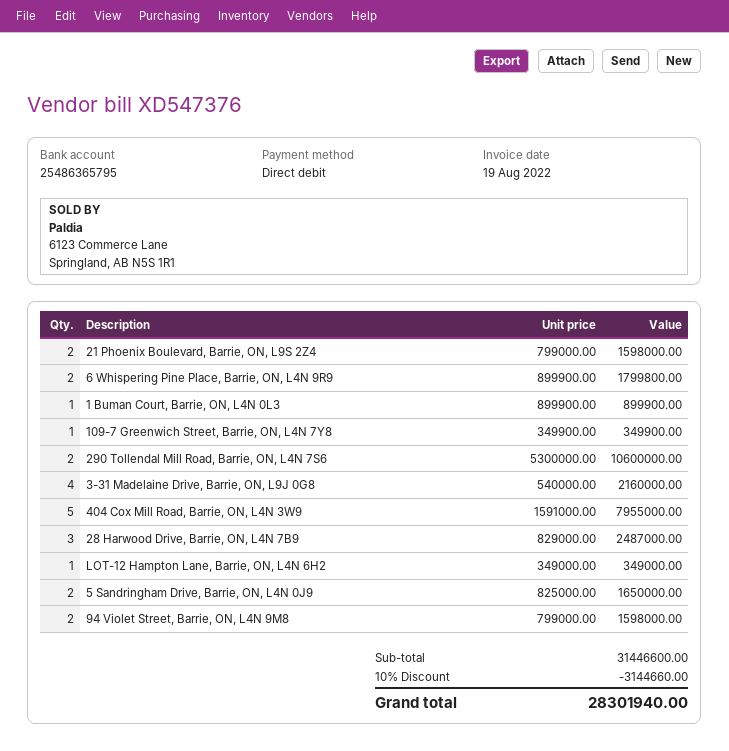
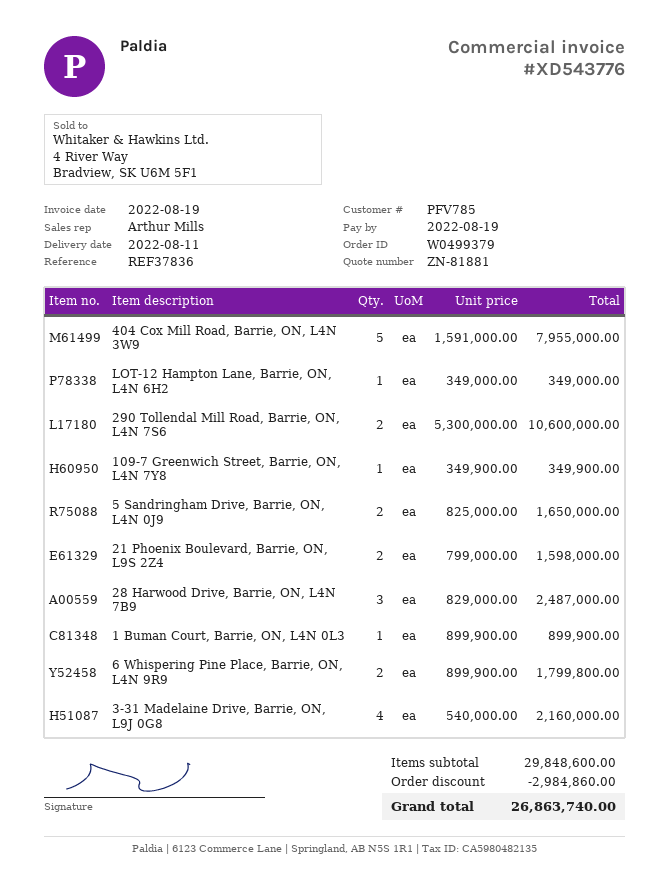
invoice number: XD547376 -> XD543776
94 Violet Street, Barrie, ON, L4N 9M8: 2 x 799000.00 = 1598000.00 -> none
subtotal: 31446600.00 -> 29848600.00
discount: 3144660.00 -> 2984860.00
total: 28301940.00 -> 26863740.00

